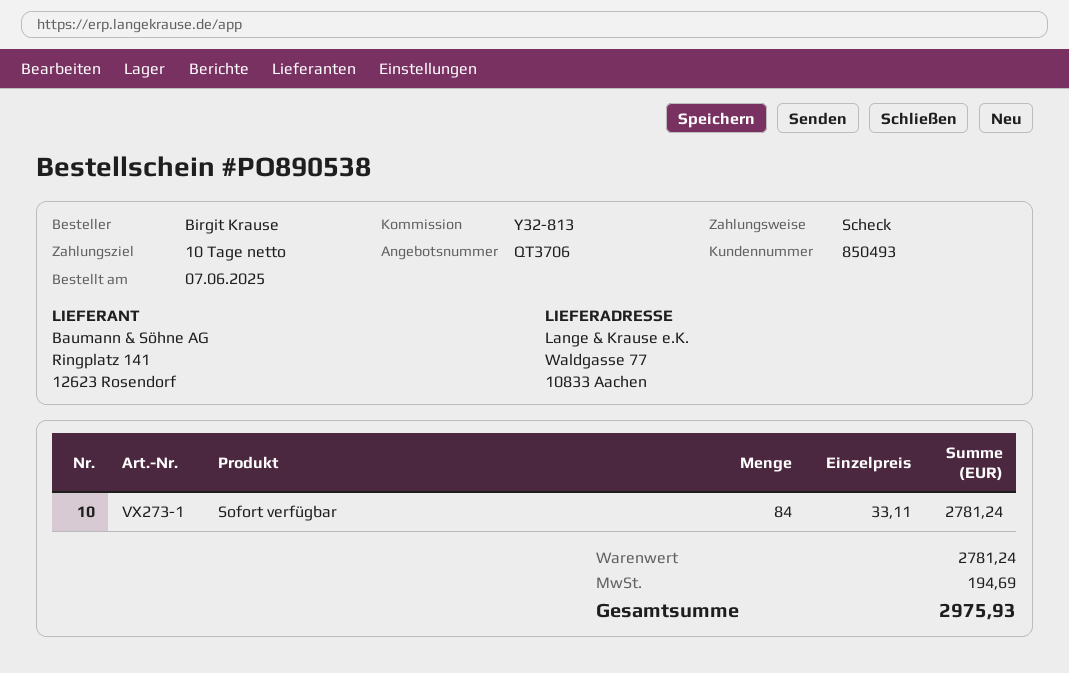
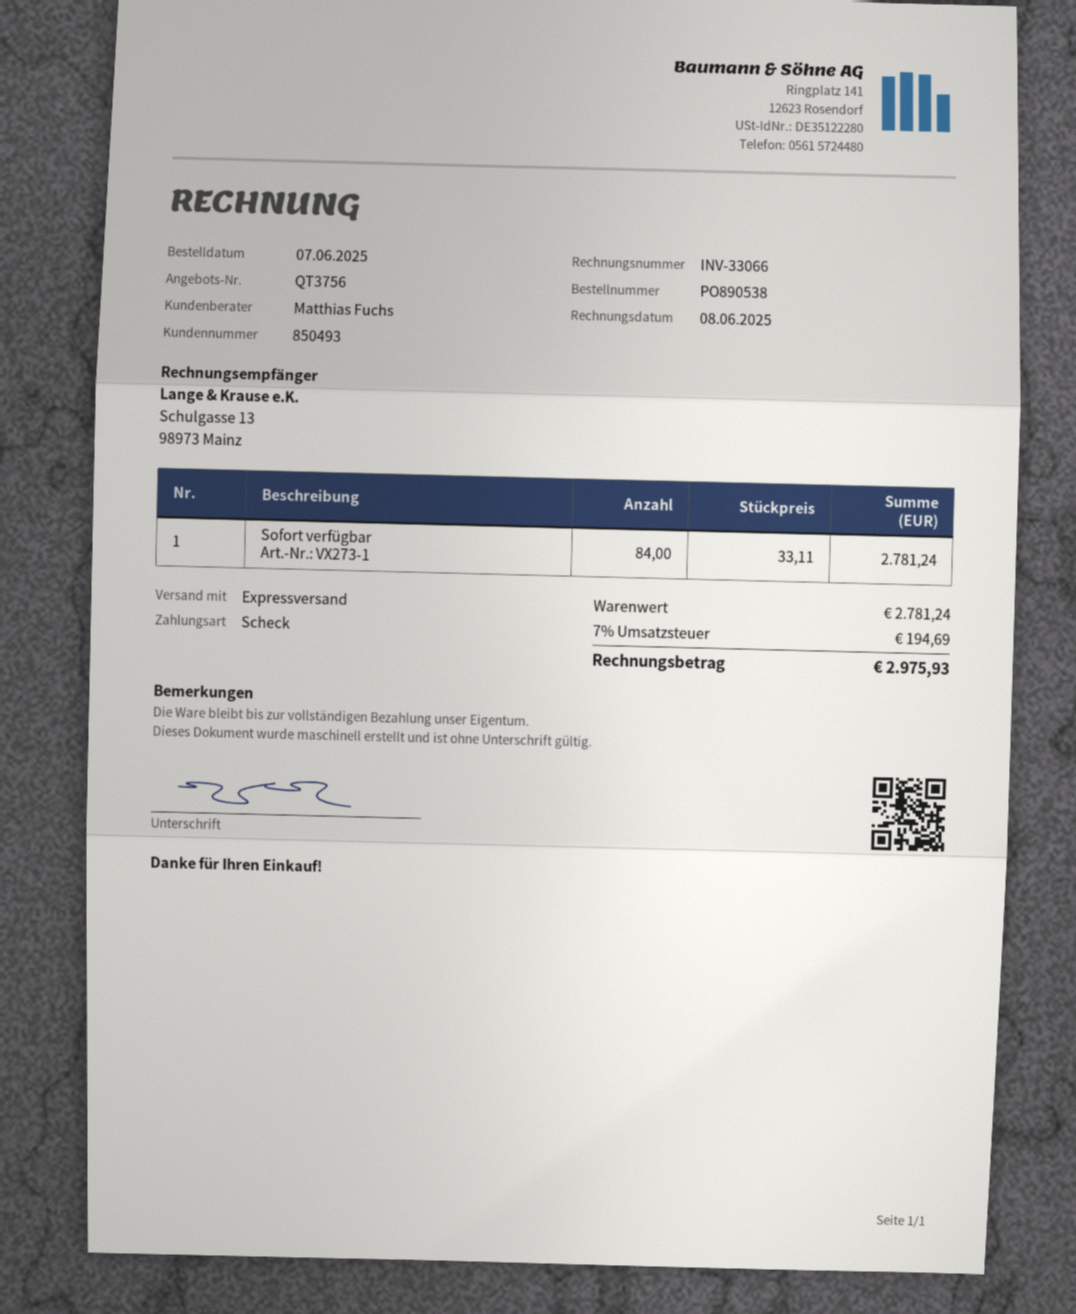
quote number: QT3706 -> QT3756

